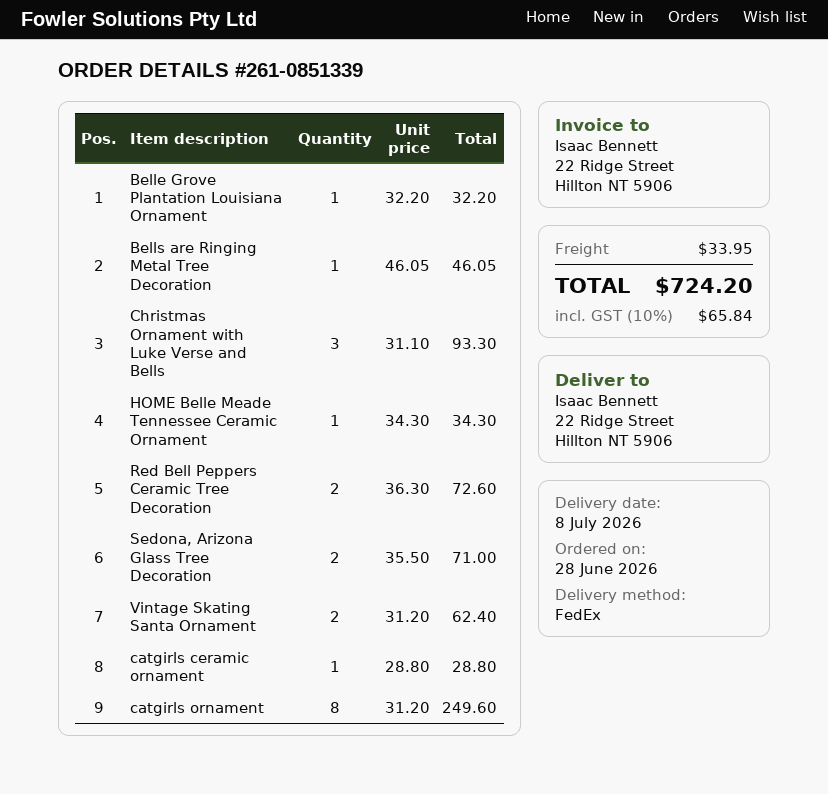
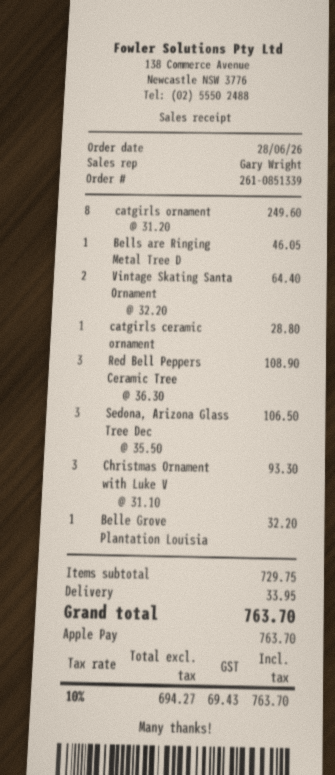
HOME Belle Meade Tennessee Ceramic Ornament: 1 x 34.30 = 34.30 -> none
Red Bell Peppers Ceramic Tree Decoration: 2 x 36.30 = 72.60 -> 3 x 36.30 = 108.90
Sedona, Arizona Glass Tree Decoration: 2 x 35.50 = 71.00 -> 3 x 35.50 = 106.50
Vintage Skating Santa Ornament: 2 x 31.20 = 62.40 -> 2 x 32.20 = 64.40
tax: 10% = 65.84 -> 10% = 69.43
total: 724.20 -> 763.70

